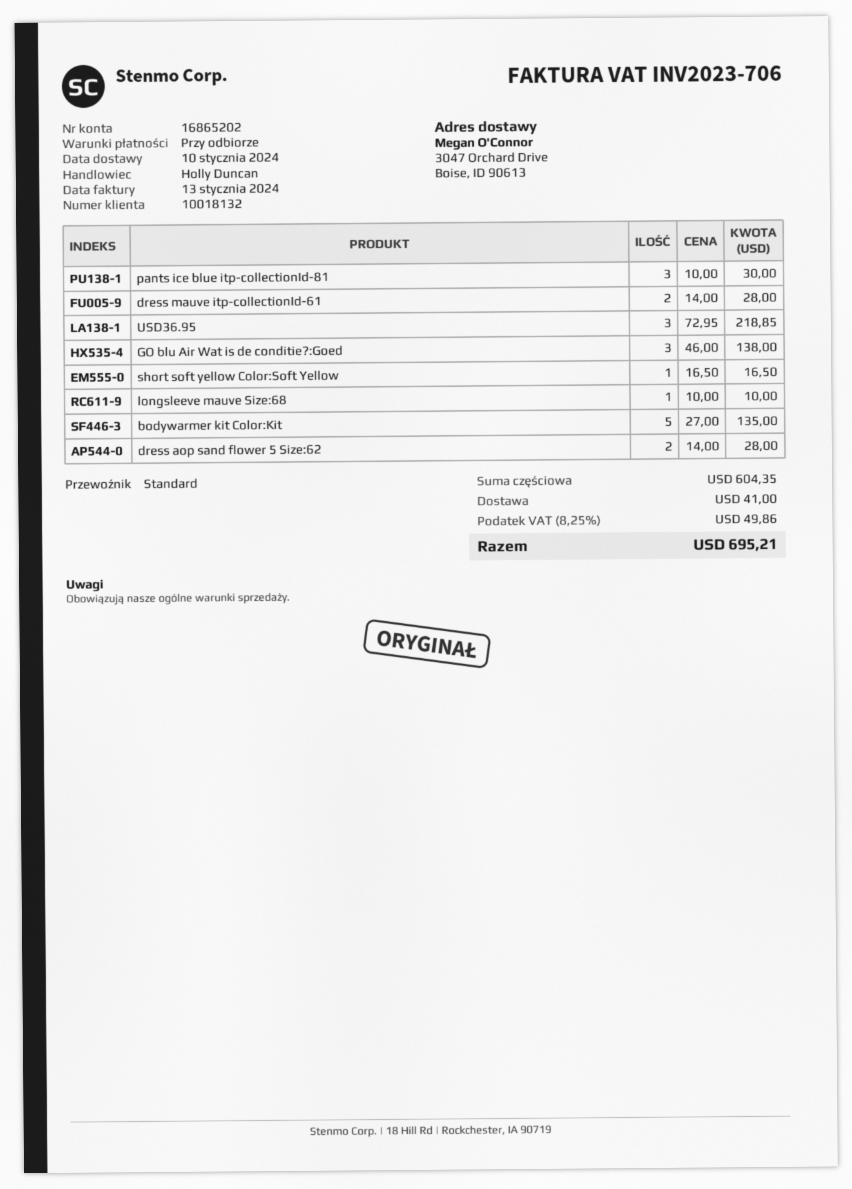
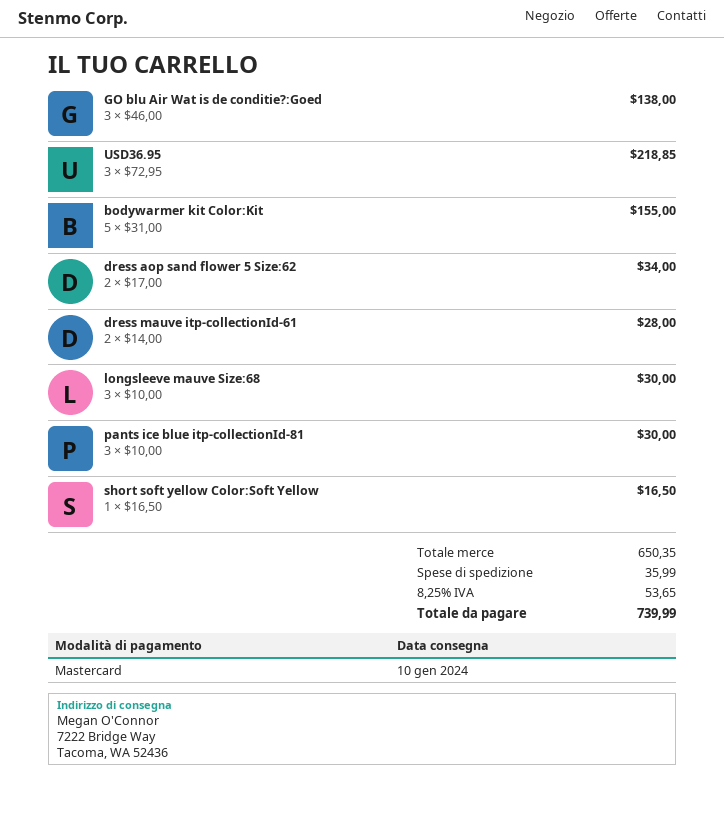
ship to: 3047 Orchard Drive, Boise, ID 90613 -> 7222 Bridge Way, Tacoma, WA 52436
longsleeve mauve Size:68: 1 x 10.00 = 10.00 -> 3 x 10.00 = 30.00
bodywarmer kit Color:Kit: 5 x 27.00 = 135.00 -> 5 x 31.00 = 155.00
dress aop sand flower 5 Size:62: 2 x 14.00 = 28.00 -> 2 x 17.00 = 34.00
subtotal: 604.35 -> 650.35
shipping: 41.00 -> 35.99
tax: 8.25% = 49.86 -> 8.25% = 53.65
total: 695.21 -> 739.99

